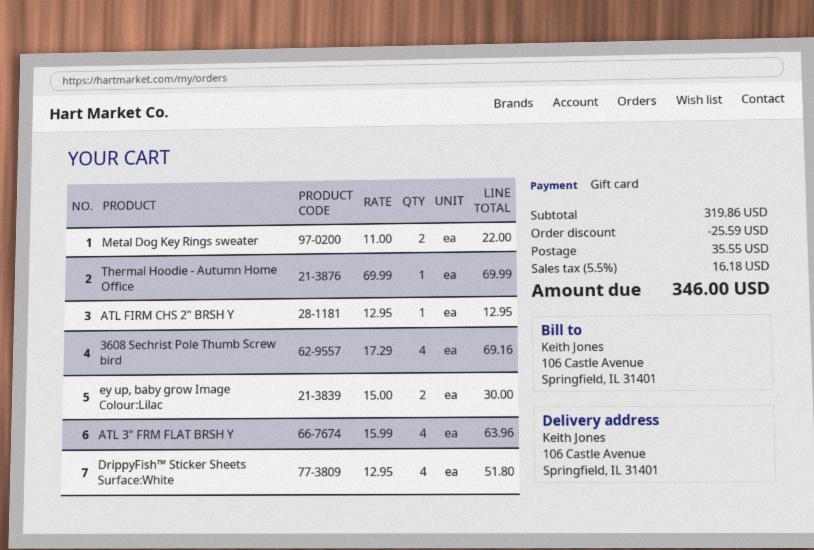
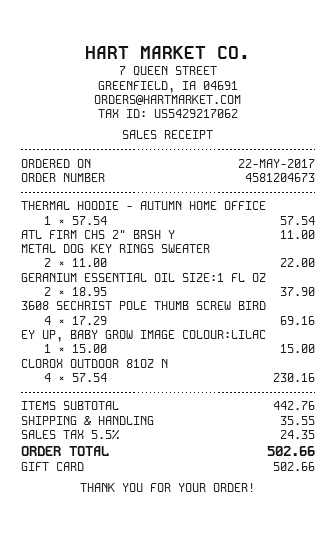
Thermal Hoodie - Autumn Home Office: 1 x 69.99 = 69.99 -> 1 x 57.54 = 57.54
ATL FIRM CHS 2" BRSH Y: 1 x 12.95 = 12.95 -> 1 x 11.00 = 11.00
ey up, baby grow Image Colour:Lilac: 2 x 15.00 = 30.00 -> 1 x 15.00 = 15.00
ATL 3" FRM FLAT BRSH Y: 4 x 15.99 = 63.96 -> none
DrippyFish™ Sticker Sheets Surface:White: 4 x 12.95 = 51.80 -> none
GERANIUM ESSENTIAL OIL SIZE:1 FL OZ: none -> 2 x 18.95 = 37.90
CLOROX OUTDOOR 81OZ N: none -> 4 x 57.54 = 230.16
subtotal: 319.86 -> 442.76
discount: 25.59 -> none
tax: 5.5% = 16.18 -> 5.5% = 24.35
total: 346.00 -> 502.66

